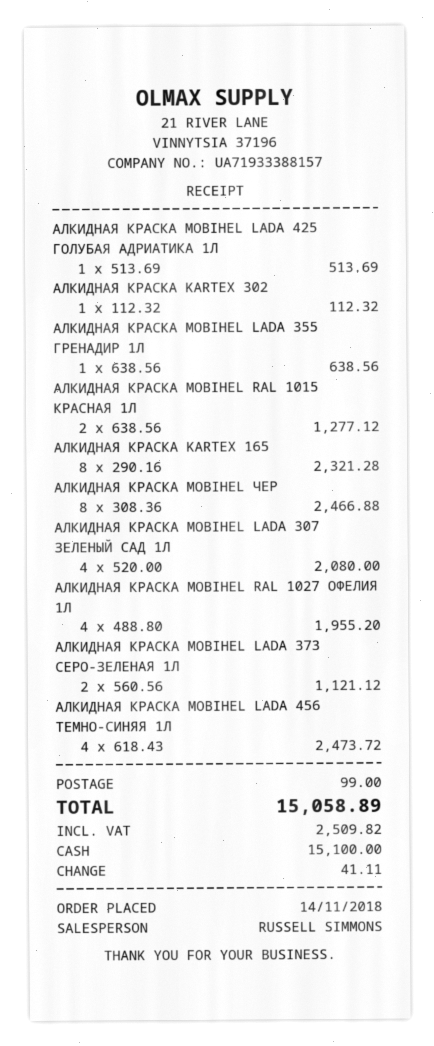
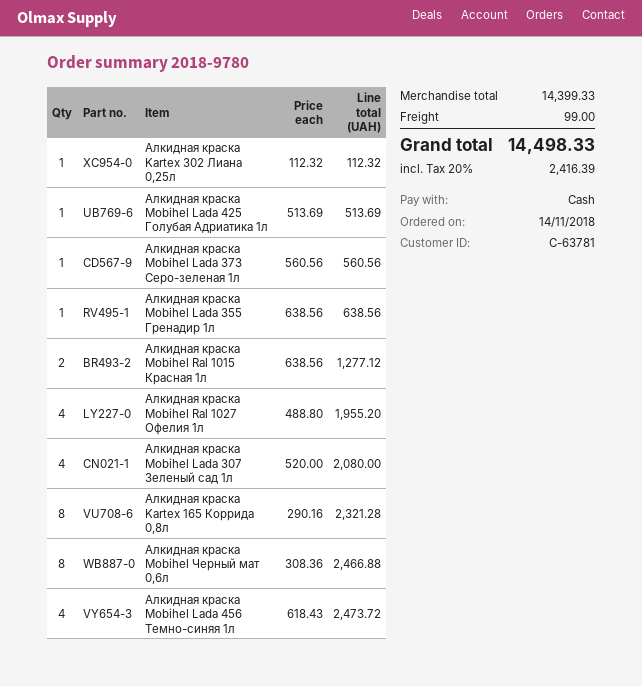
АЛКИДНАЯ КРАСКА MOBIHEL LADA 373 СЕРО-ЗЕЛЕНАЯ 1Л: 2 x 560.56 = 1121.12 -> 1 x 560.56 = 560.56
tax: 2509.82 -> 2416.39
total: 15058.89 -> 14498.33

